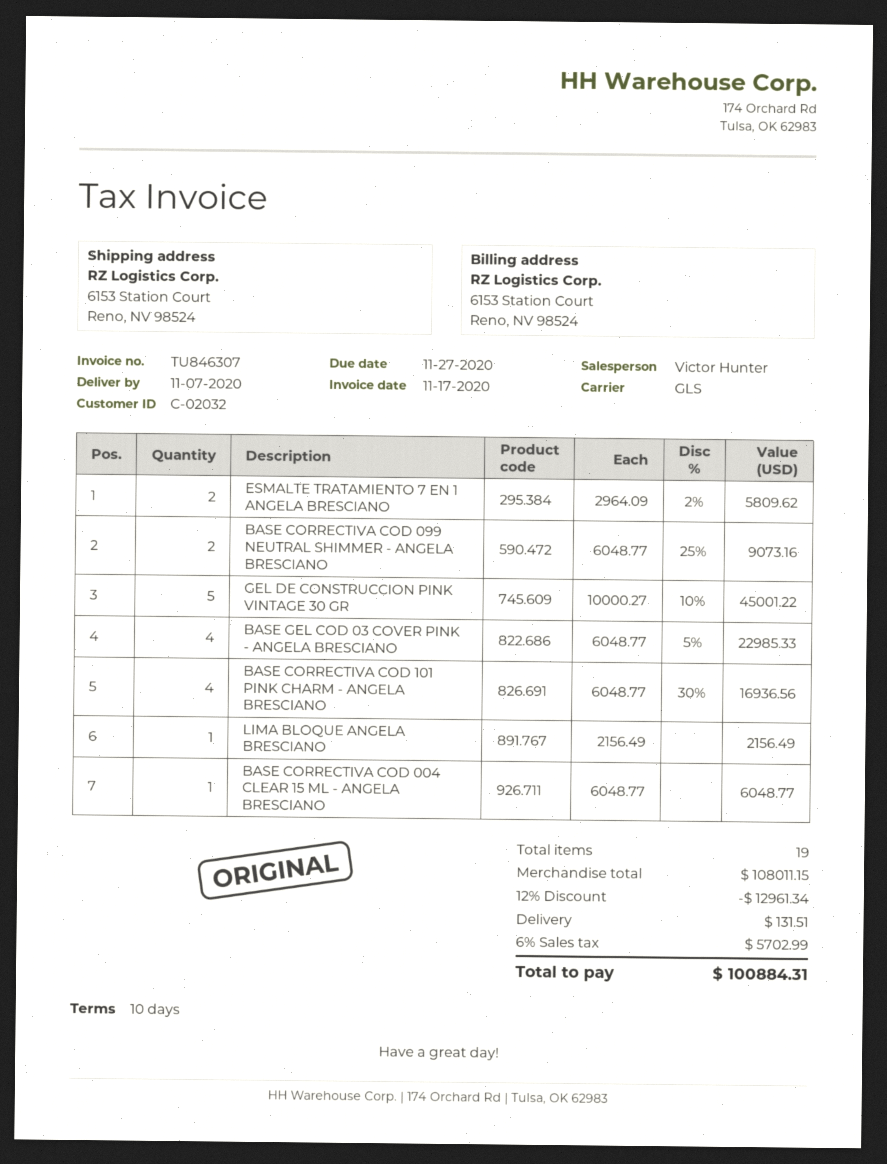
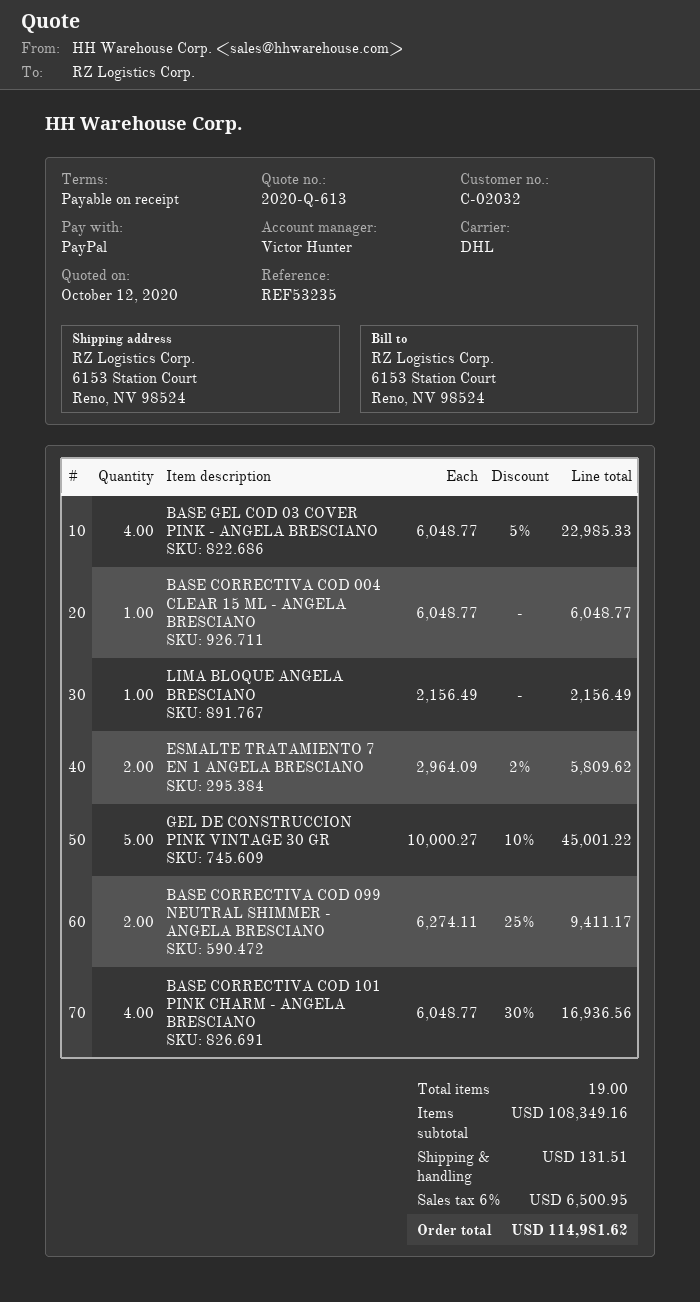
payment terms: 10 days -> on receipt
shipping method: GLS -> DHL
BASE CORRECTIVA COD 099 NEUTRAL SHIMMER - ANGELA BRESCIANO: 2 x 6048.77 - 25% = 9073.16 -> 2 x 6274.11 - 25% = 9411.17
subtotal: 108011.15 -> 108349.16
discount: 12% = 12961.34 -> none
tax: 6% = 5702.99 -> 6% = 6500.95
total: 100884.31 -> 114981.62

